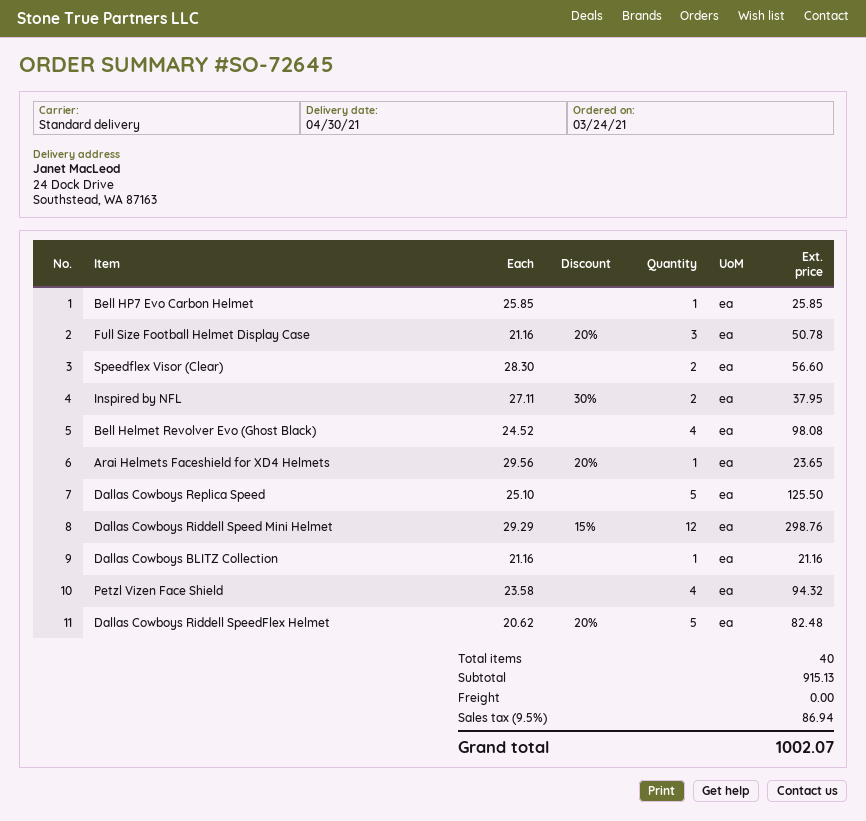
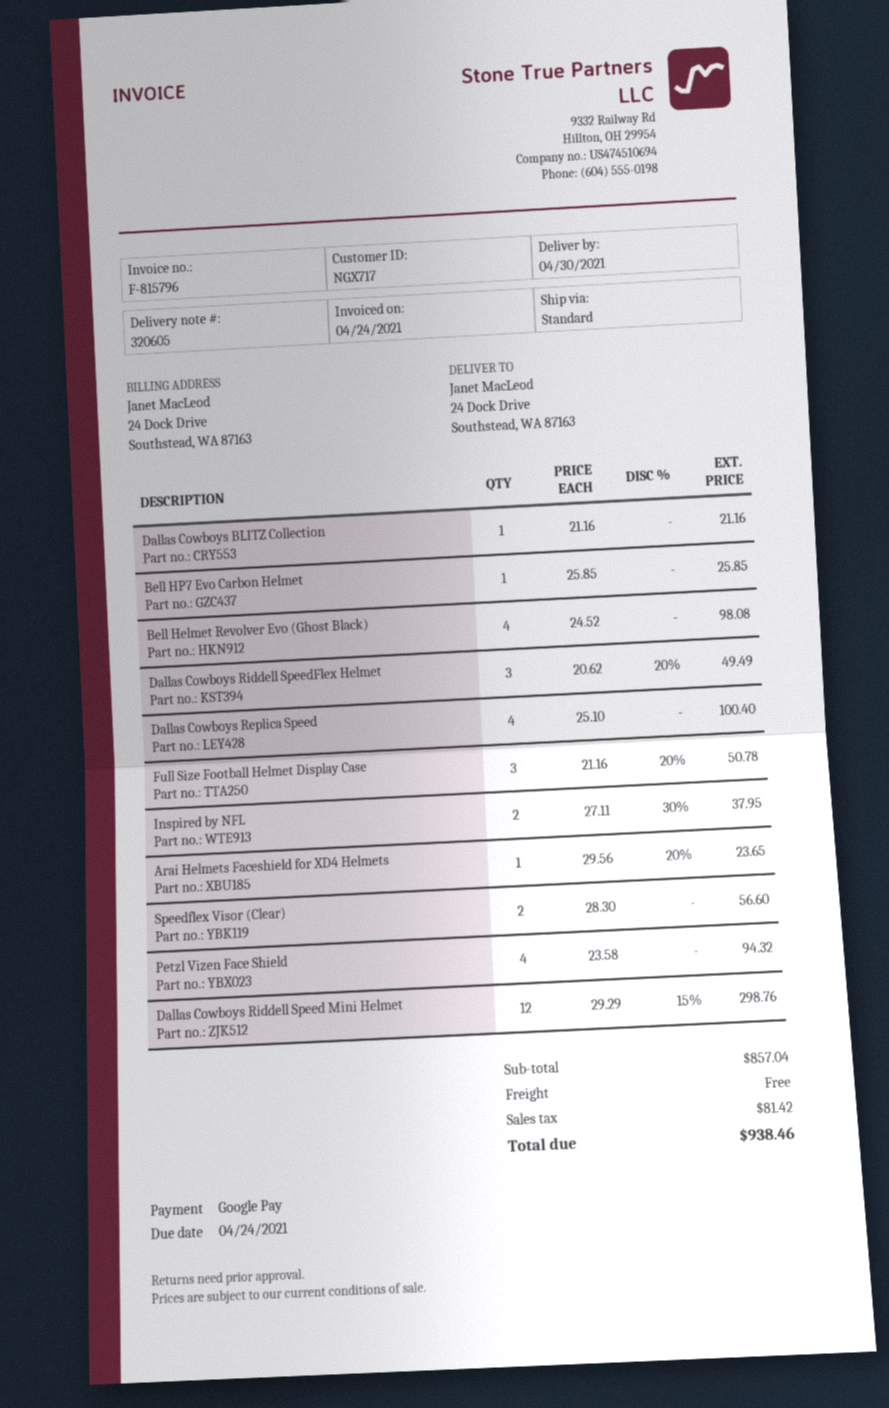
Dallas Cowboys Replica Speed: 5 x 25.10 = 125.50 -> 4 x 25.10 = 100.40
Dallas Cowboys Riddell SpeedFlex Helmet: 5 x 20.62 - 20% = 82.48 -> 3 x 20.62 - 20% = 49.49
subtotal: 915.13 -> 857.04
tax: 86.94 -> 81.42
total: 1002.07 -> 938.46

